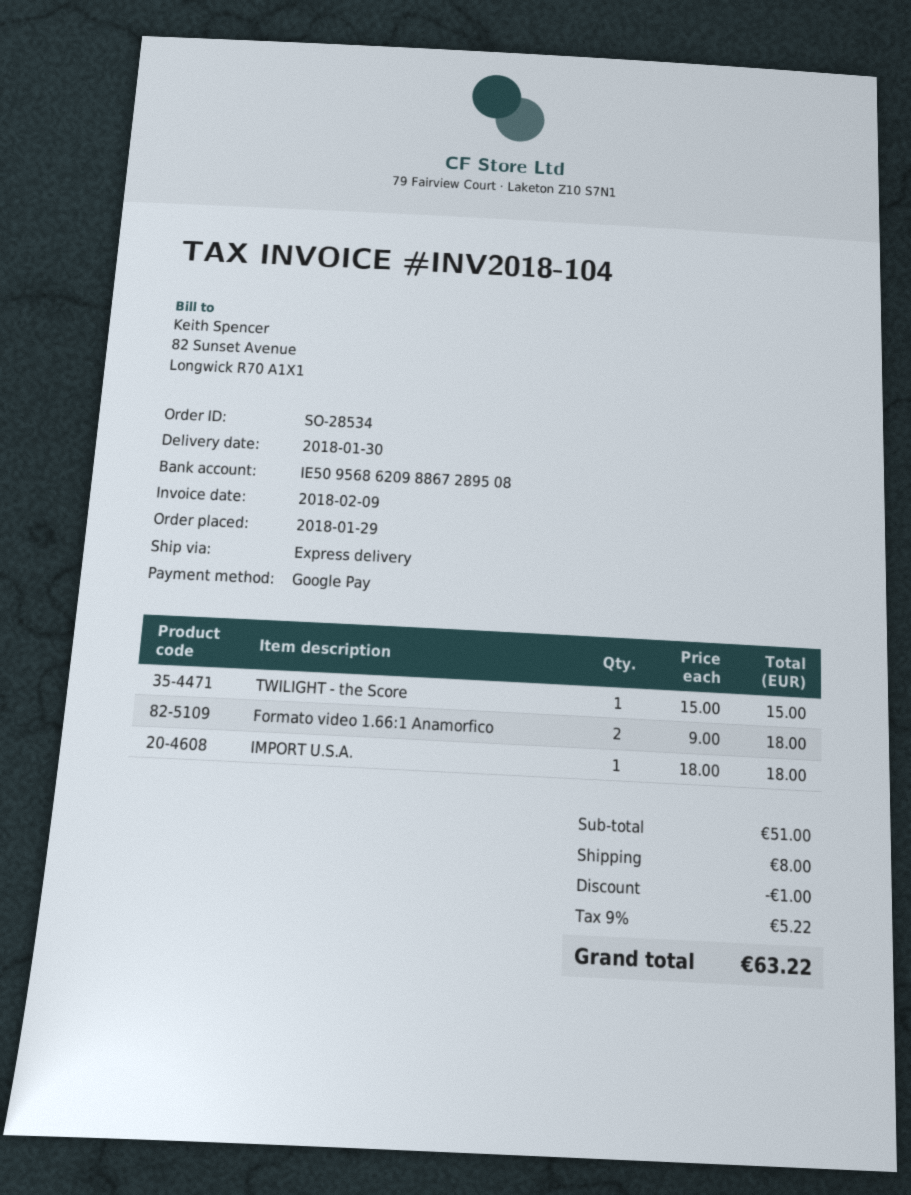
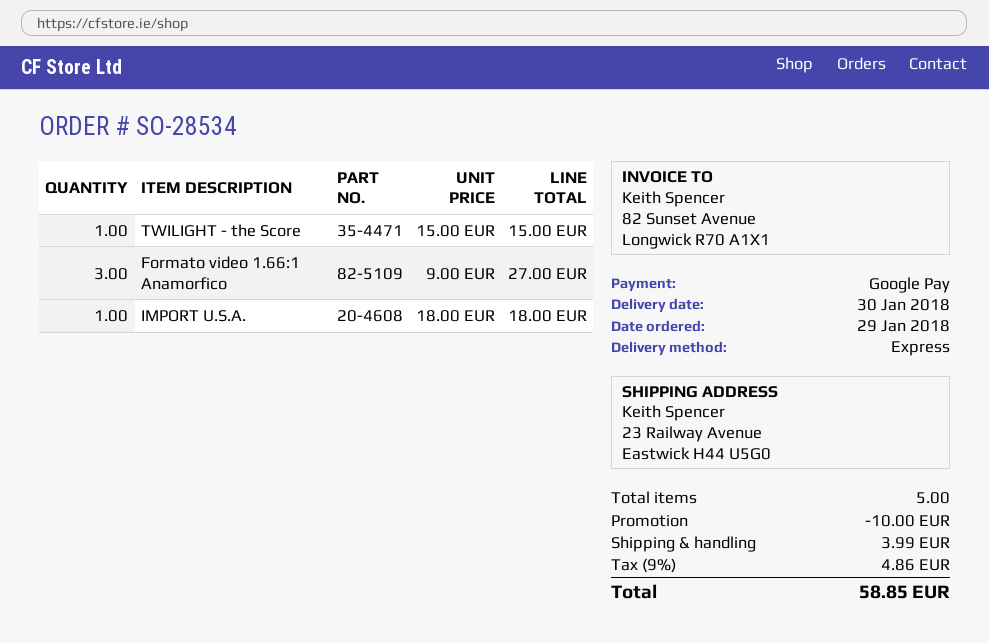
Formato video 1.66:1 Anamorfico: 2 x 9.00 = 18.00 -> 3 x 9.00 = 27.00
discount: 1.00 -> 10.00
shipping: 8.00 -> 3.99
tax: 9% = 5.22 -> 9% = 4.86
total: 63.22 -> 58.85

